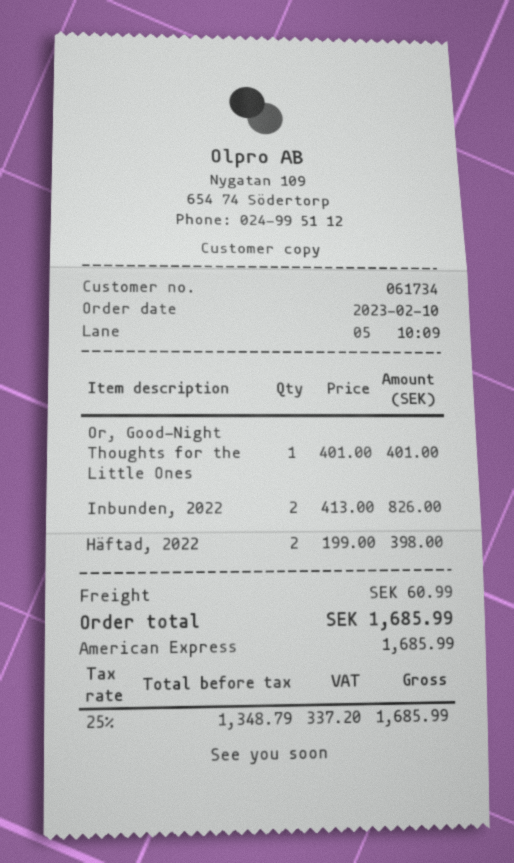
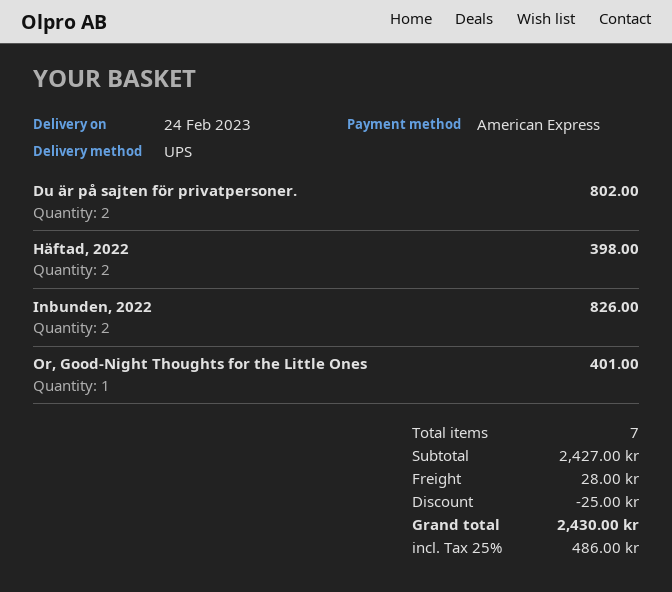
Du är på sajten för privatpersoner.: none -> 2 for 802.00
discount: none -> 25.00
shipping: 60.99 -> 28.00
tax: 25% = 337.20 -> 25% = 486.00
total: 1685.99 -> 2430.00

